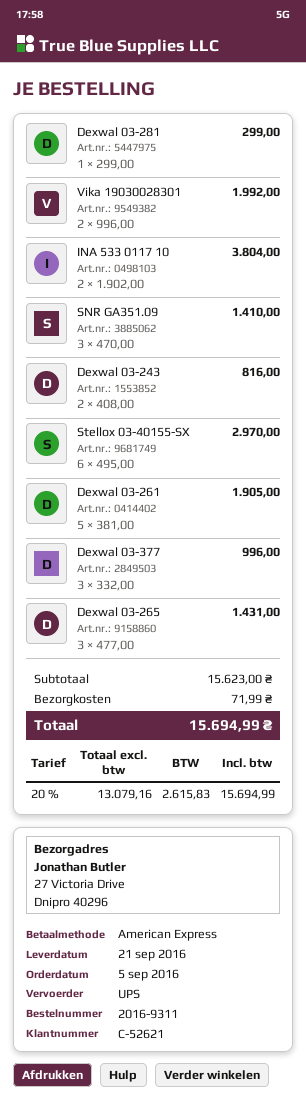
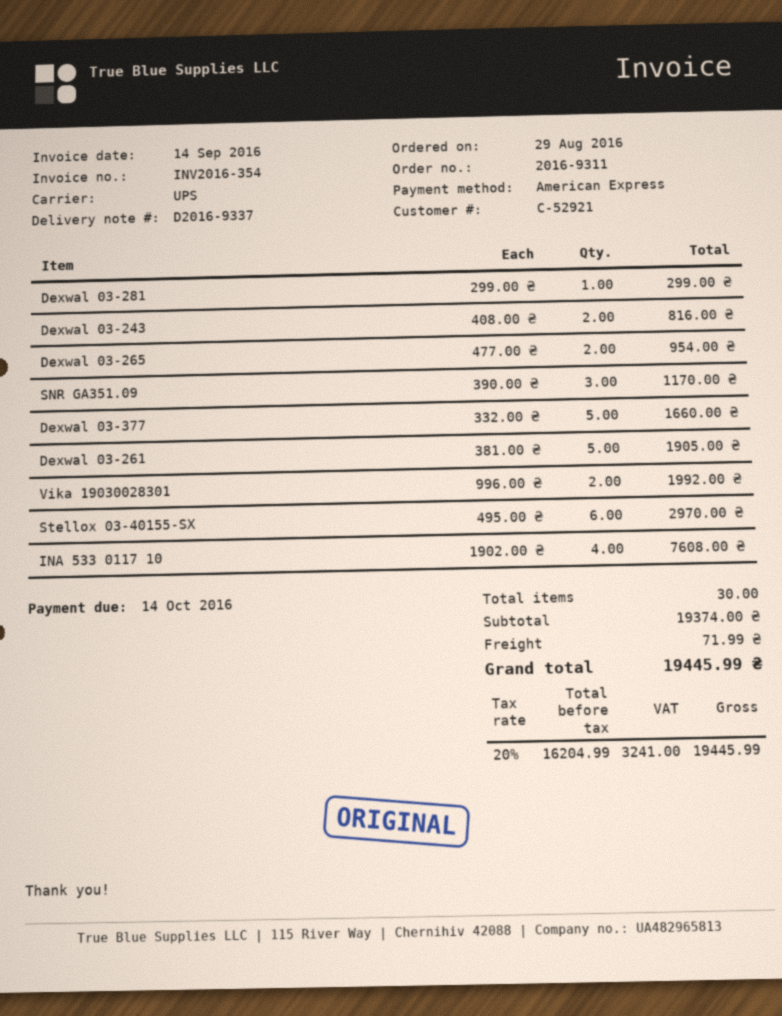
order date: 2016-09-05 -> 2016-08-29
customer number: C-52621 -> C-52921
INA 533 0117 10: 2 x 1902.00 = 3804.00 -> 4 x 1902.00 = 7608.00
SNR GA351.09: 3 x 470.00 = 1410.00 -> 3 x 390.00 = 1170.00
Dexwal 03-377: 3 x 332.00 = 996.00 -> 5 x 332.00 = 1660.00
Dexwal 03-265: 3 x 477.00 = 1431.00 -> 2 x 477.00 = 954.00
subtotal: 15623.00 -> 19374.00
net: 13079.16 -> 16204.99
tax: 20% = 2615.83 -> 20% = 3241.00
total: 15694.99 -> 19445.99

